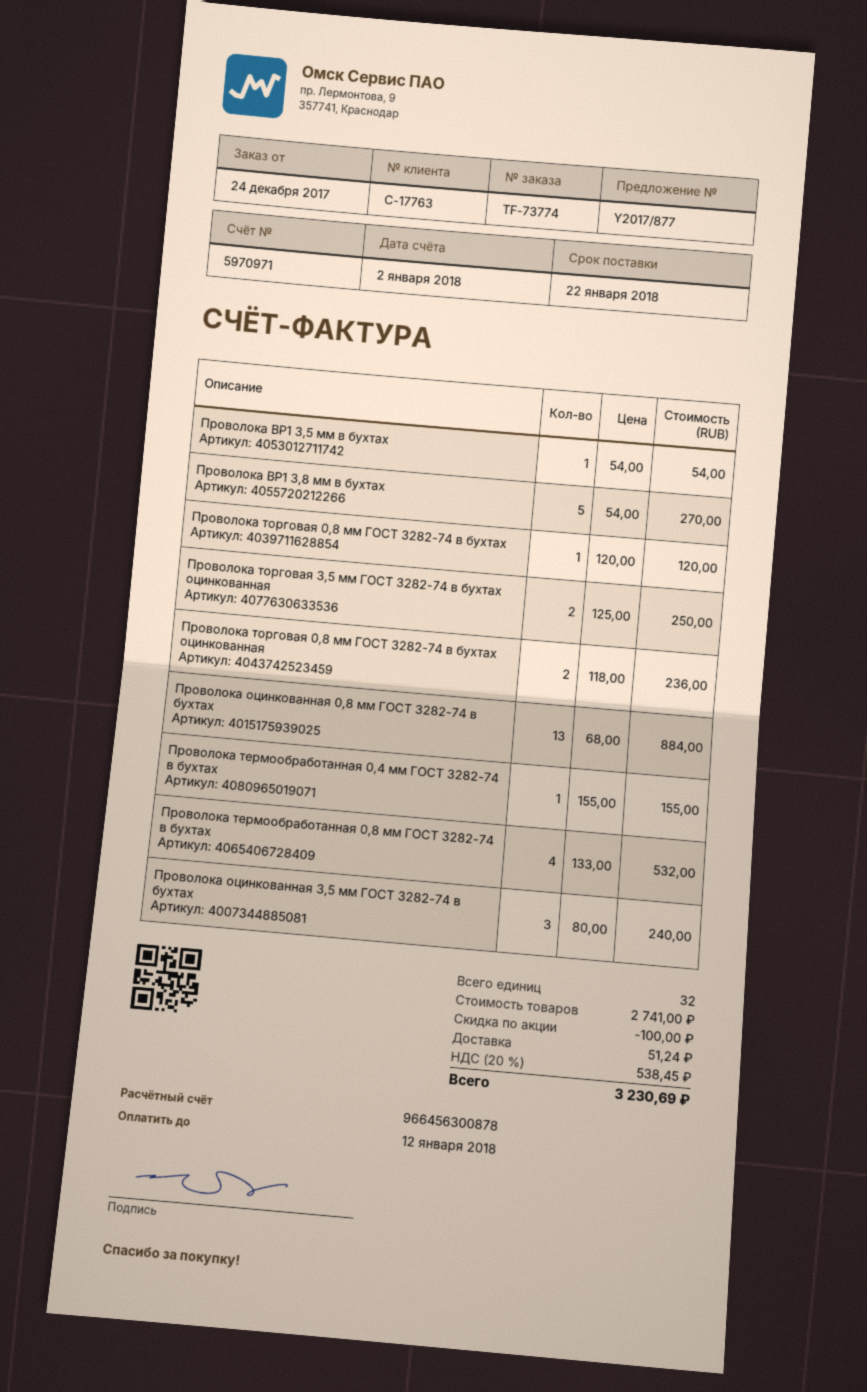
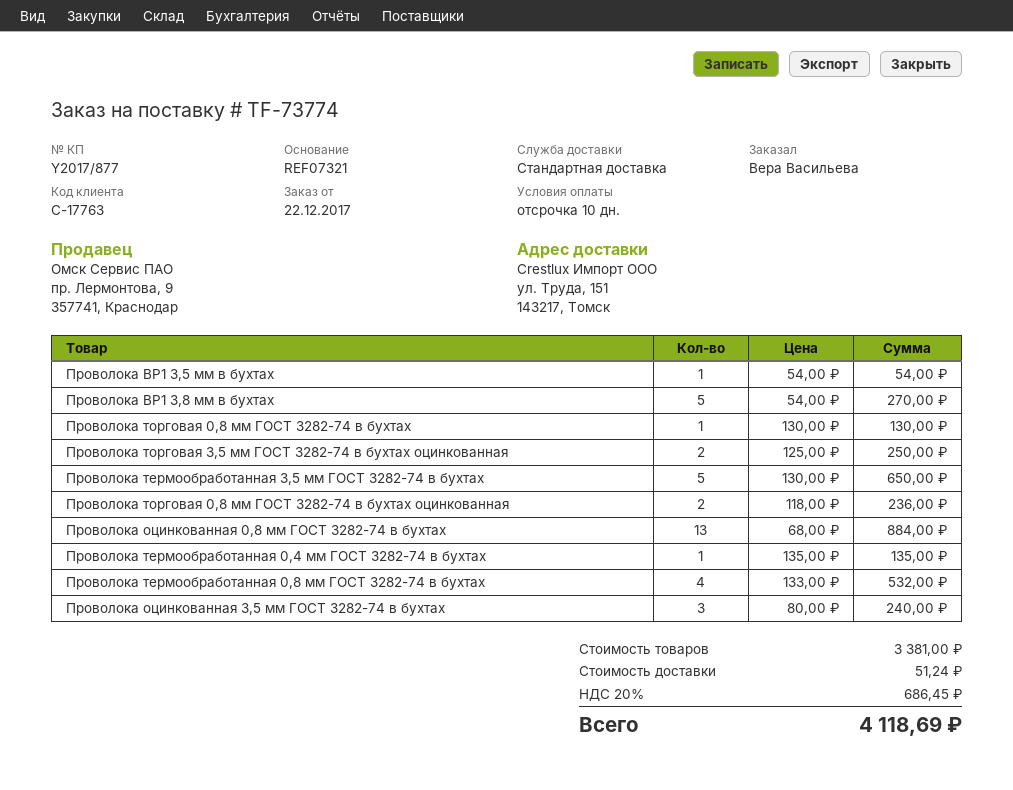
order date: 2017-12-24 -> 2017-12-22
Проволока торговая 0,8 мм ГОСТ 3282-74 в бухтах: 1 x 120.00 = 120.00 -> 1 x 130.00 = 130.00
Проволока термообработанная 0,4 мм ГОСТ 3282-74 в бухтах: 1 x 155.00 = 155.00 -> 1 x 135.00 = 135.00
Проволока термообработанная 3,5 мм ГОСТ 3282-74 в бухтах: none -> 5 x 130.00 = 650.00
subtotal: 2741.00 -> 3381.00
discount: 100.00 -> none
tax: 20% = 538.45 -> 20% = 686.45
total: 3230.69 -> 4118.69

